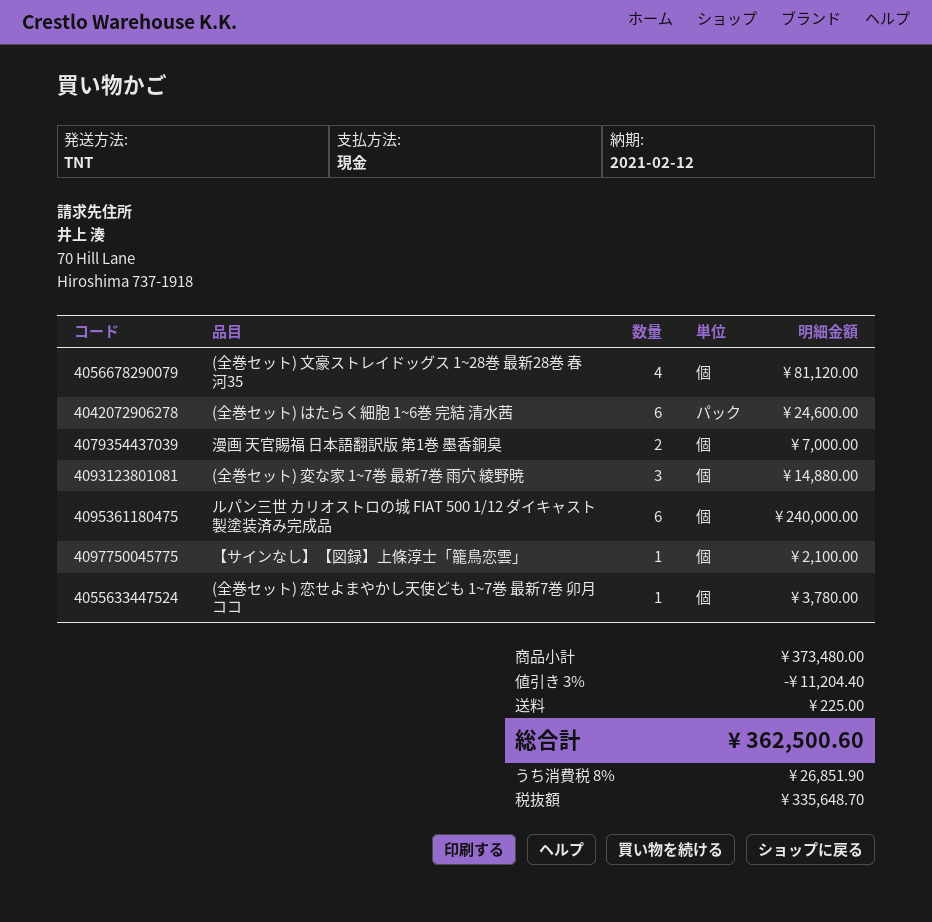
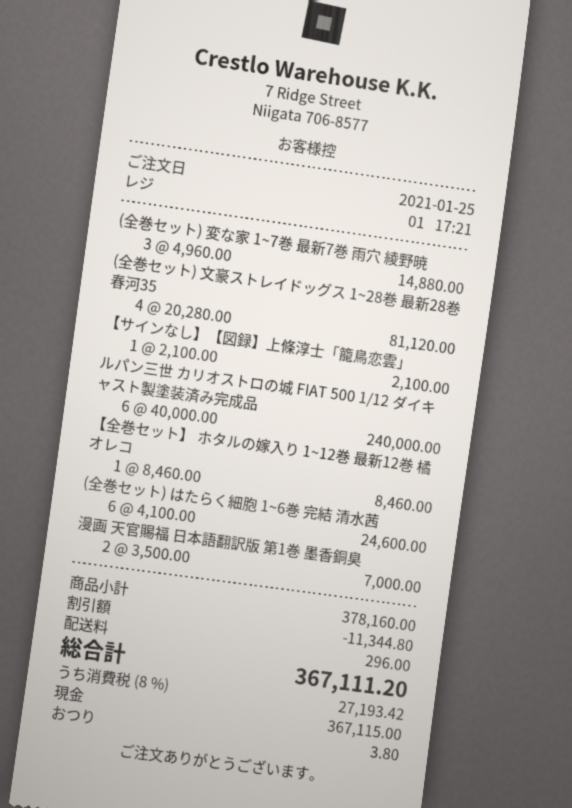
(全巻セット) 恋せよまやかし天使ども 1~7巻 最新7巻 卯月ココ: 1 for 3780.00 -> none
【全巻セット】 ホタルの嫁入り 1~12巻 最新12巻 橘オレコ: none -> 1 for 8460.00
subtotal: 373480.00 -> 378160.00
discount: 11204.40 -> 11344.80
shipping: 225.00 -> 296.00
tax: 8% = 26851.90 -> 8% = 27193.42
total: 362500.60 -> 367111.20

